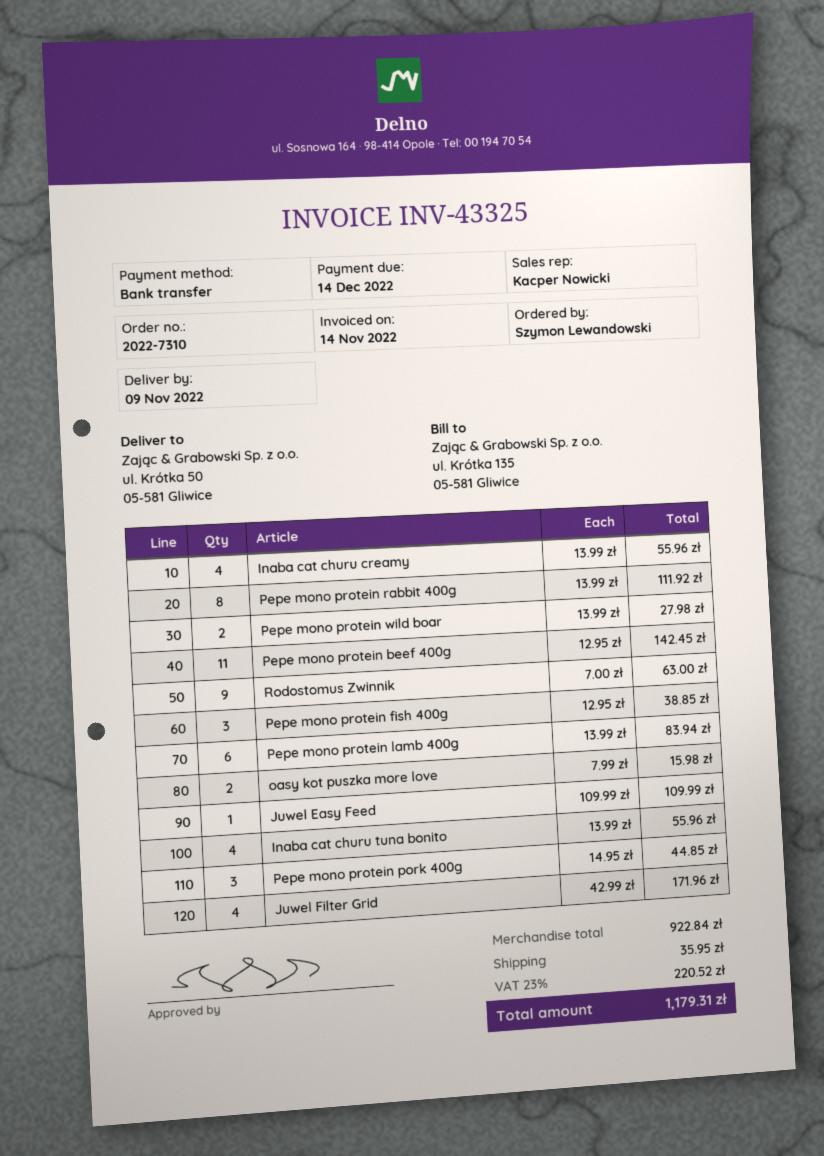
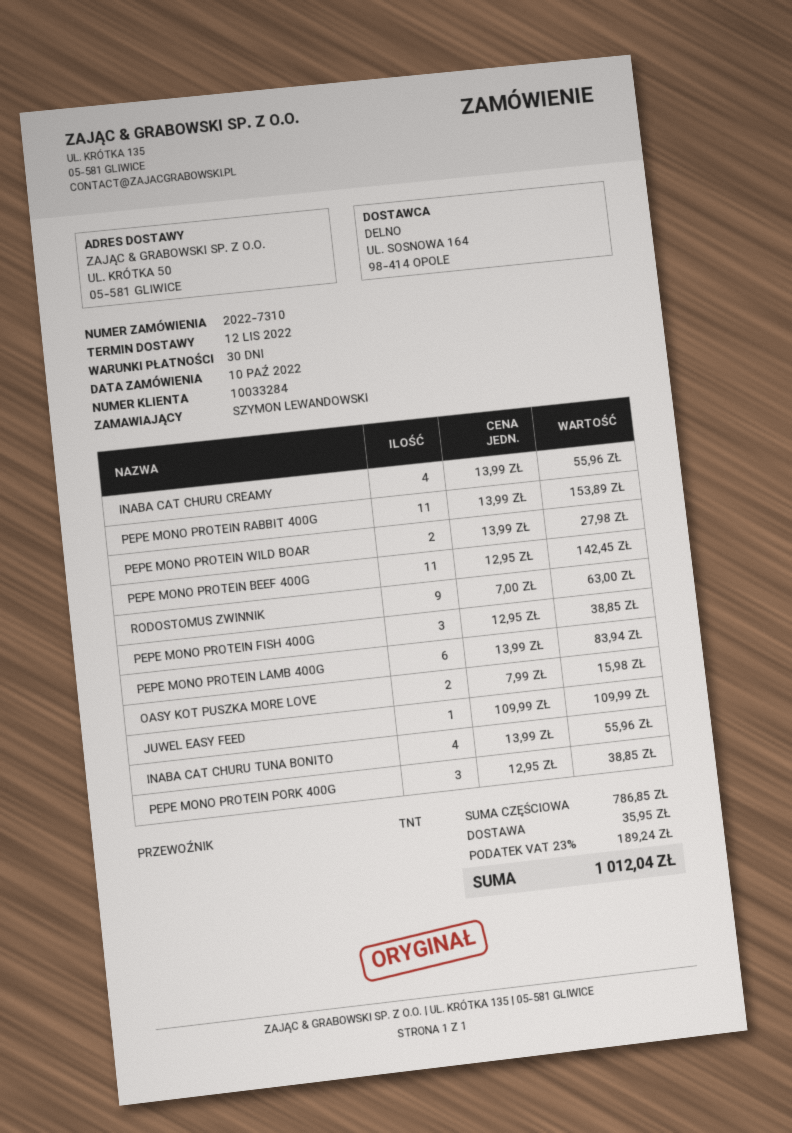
delivery date: 2022-11-09 -> 2022-11-12
Pepe mono protein rabbit 400g: 8 x 13.99 = 111.92 -> 11 x 13.99 = 153.89
Pepe mono protein pork 400g: 3 x 14.95 = 44.85 -> 3 x 12.95 = 38.85
Juwel Filter Grid: 4 x 42.99 = 171.96 -> none
subtotal: 922.84 -> 786.85
tax: 23% = 220.52 -> 23% = 189.24
total: 1179.31 -> 1012.04

